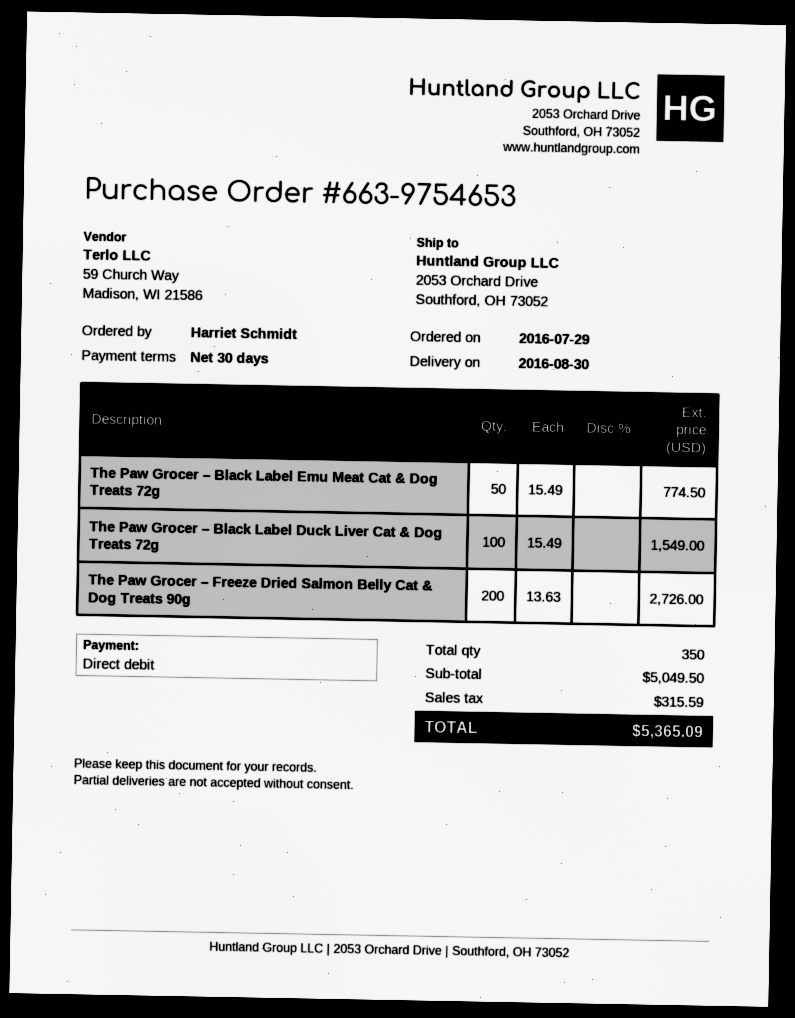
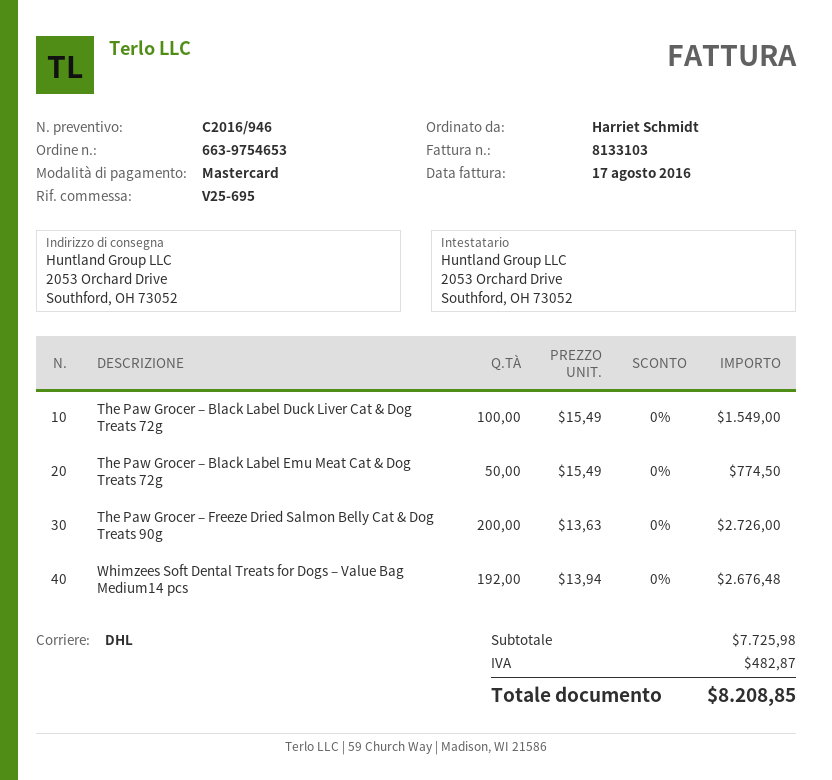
payment method: direct debit -> Mastercard
Whimzees Soft Dental Treats for Dogs – Value Bag Medium14 pcs: none -> 192 x 13.94 = 2676.48
subtotal: 5049.50 -> 7725.98
tax: 315.59 -> 482.87
total: 5365.09 -> 8208.85

